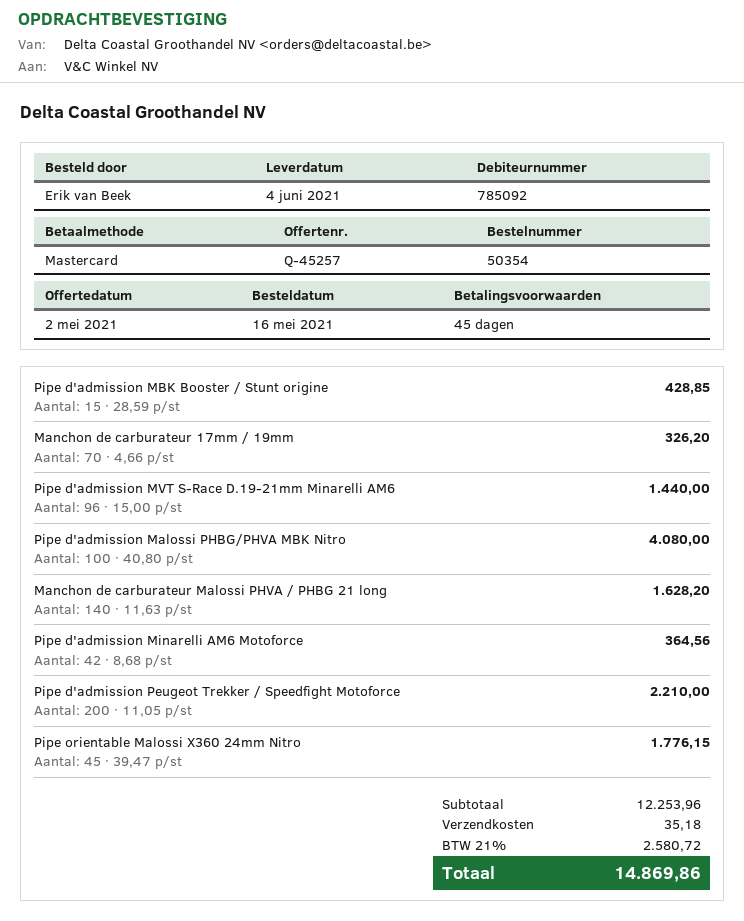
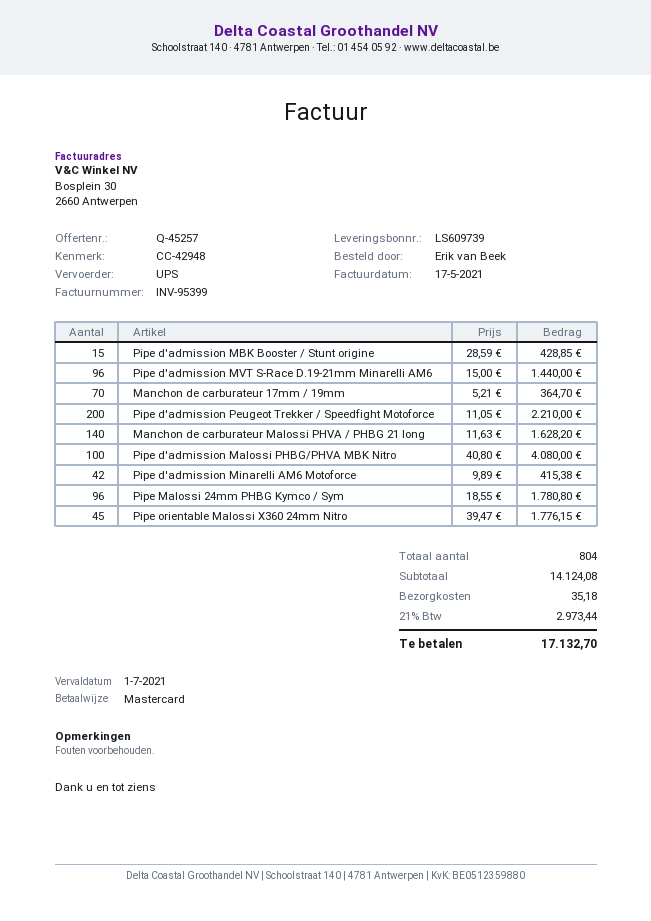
Manchon de carburateur 17mm / 19mm: 70 x 4.66 = 326.20 -> 70 x 5.21 = 364.70
Pipe d'admission Minarelli AM6 Motoforce: 42 x 8.68 = 364.56 -> 42 x 9.89 = 415.38
Pipe Malossi 24mm PHBG Kymco / Sym: none -> 96 x 18.55 = 1780.80
subtotal: 12253.96 -> 14124.08
tax: 21% = 2580.72 -> 21% = 2973.44
total: 14869.86 -> 17132.70

